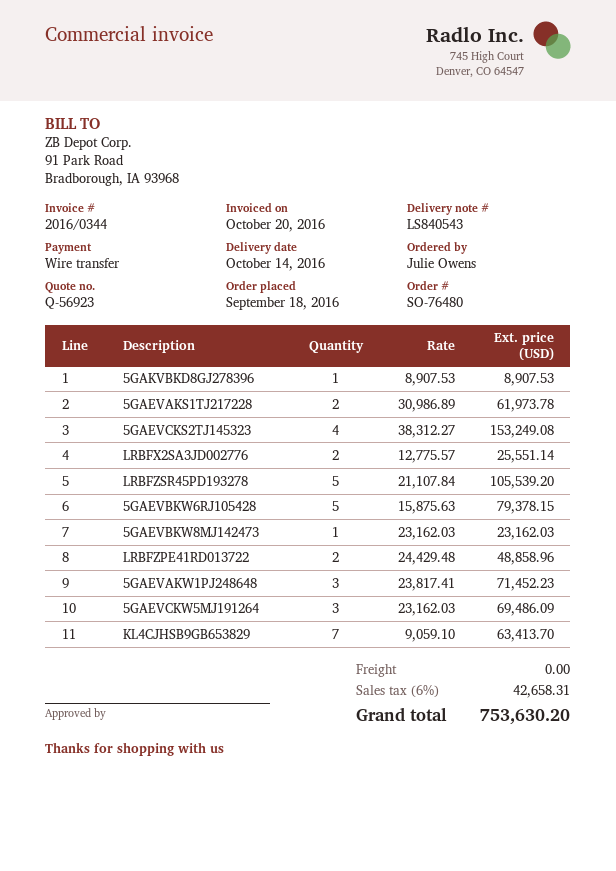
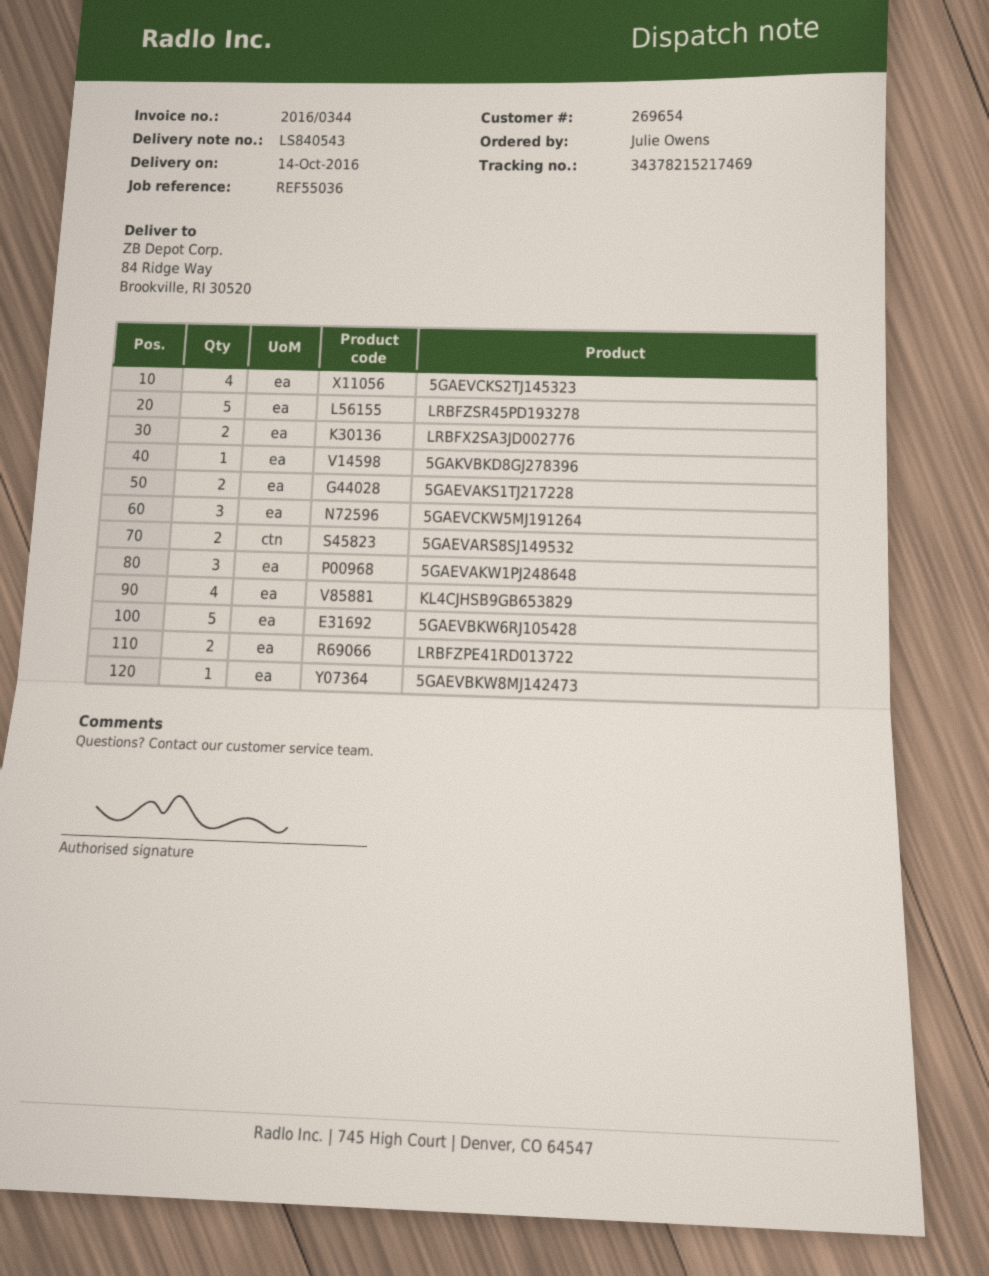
KL4CJHSB9GB653829: 7 -> 4
5GAEVARS8SJ149532: none -> 2

